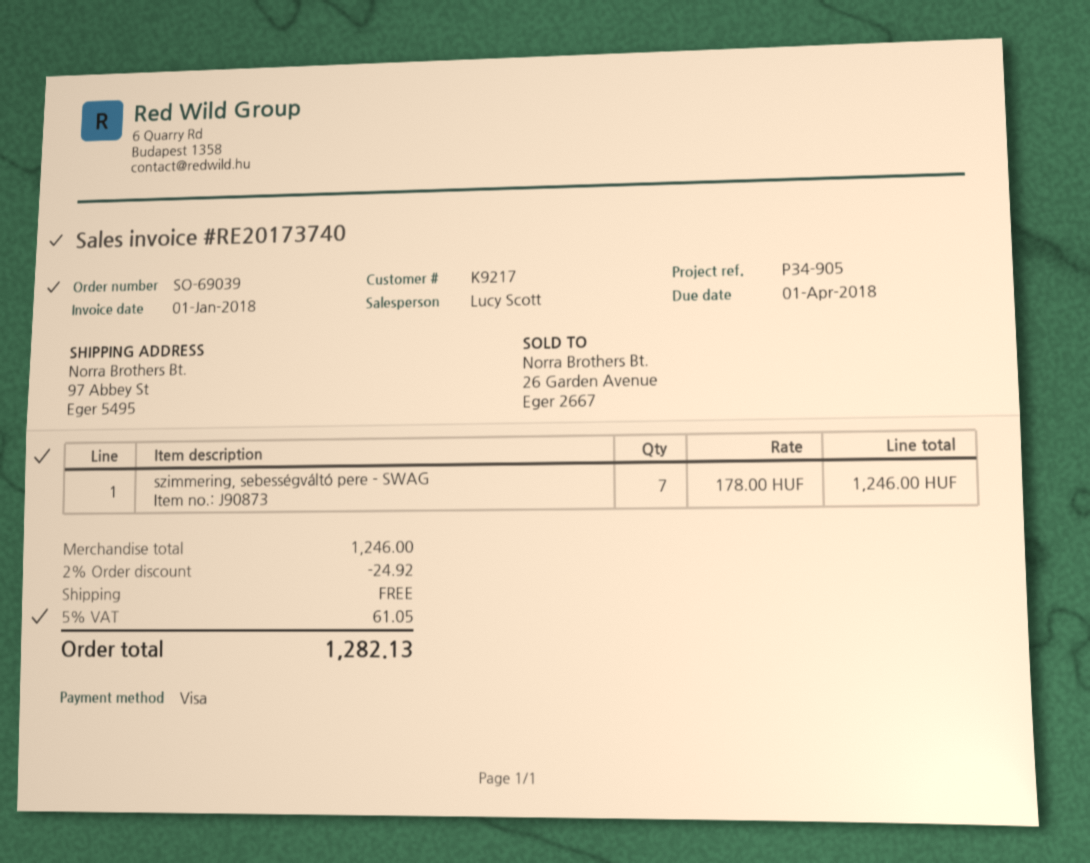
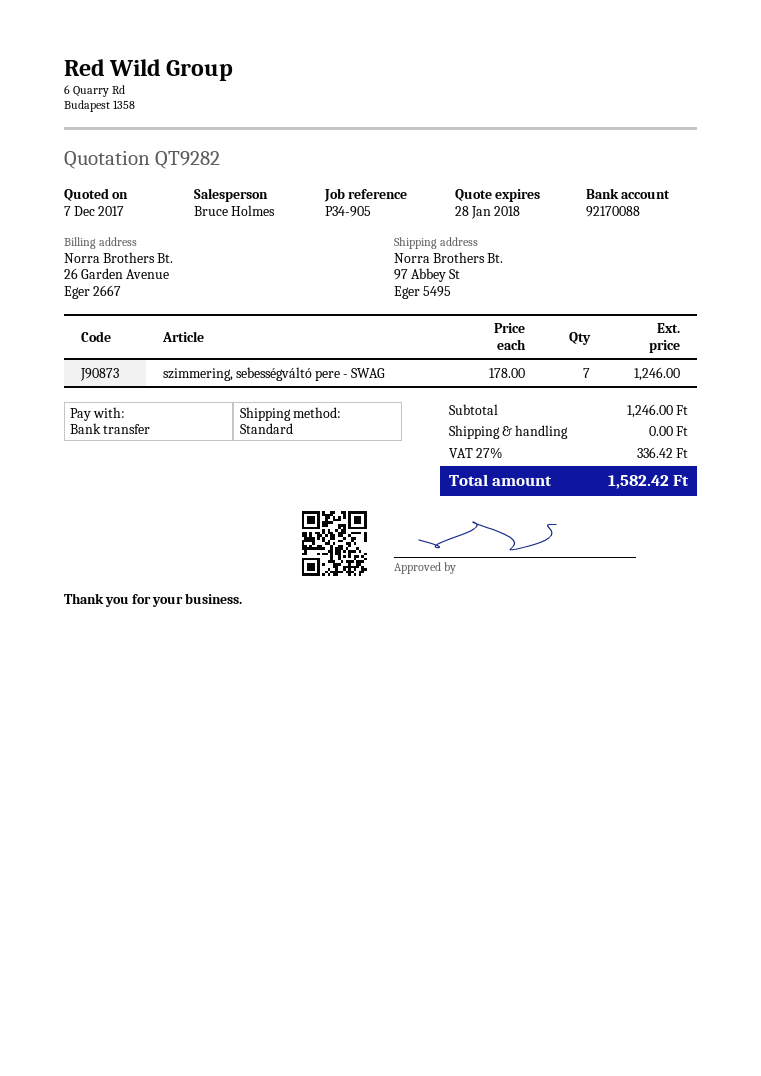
sales rep: Lucy Scott -> Bruce Holmes
payment method: Visa -> bank transfer
discount: 2% = 24.92 -> none
tax: 5% = 61.05 -> 27% = 336.42
total: 1282.13 -> 1582.42

